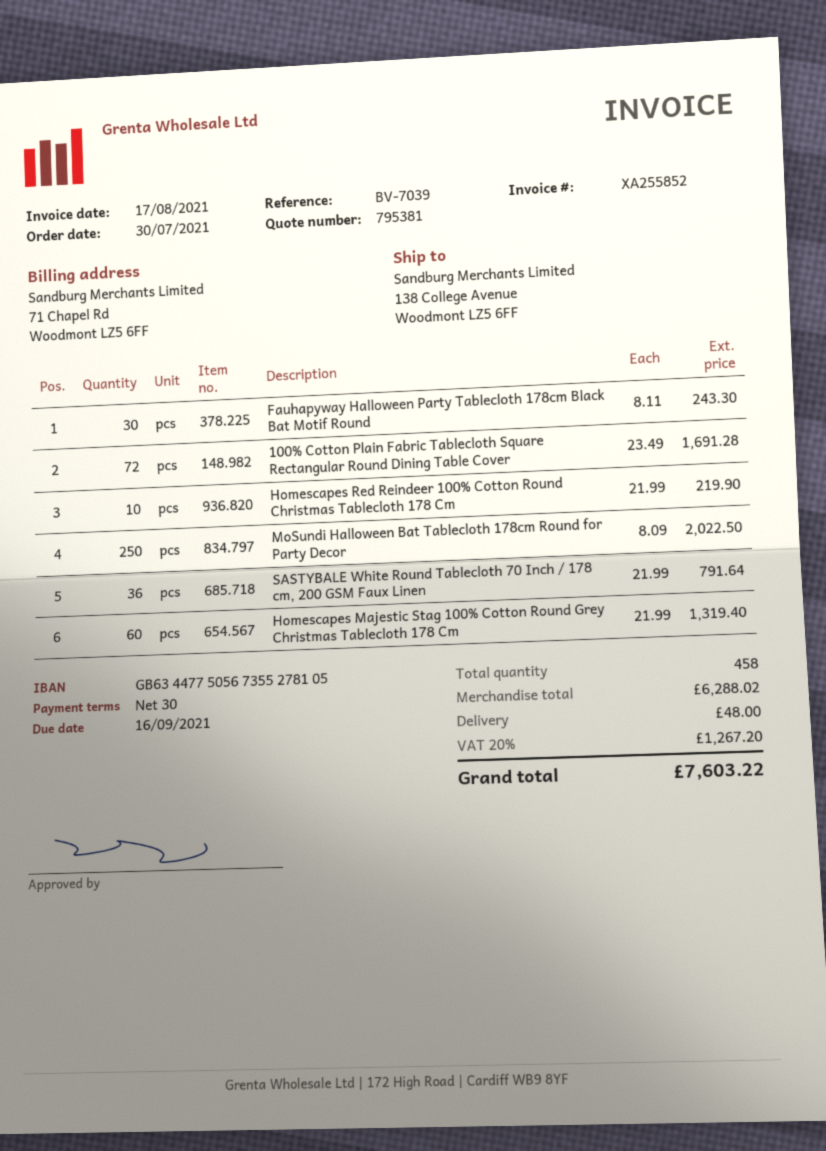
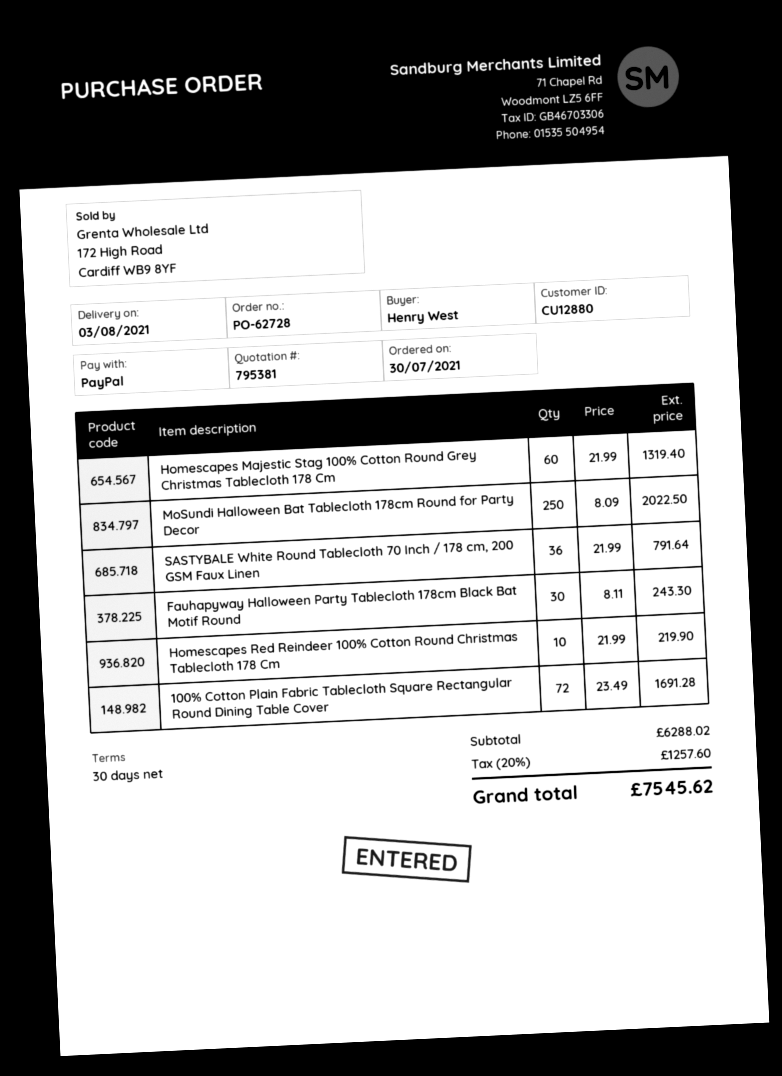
shipping: 48.00 -> none
tax: 20% = 1267.20 -> 20% = 1257.60
total: 7603.22 -> 7545.62

